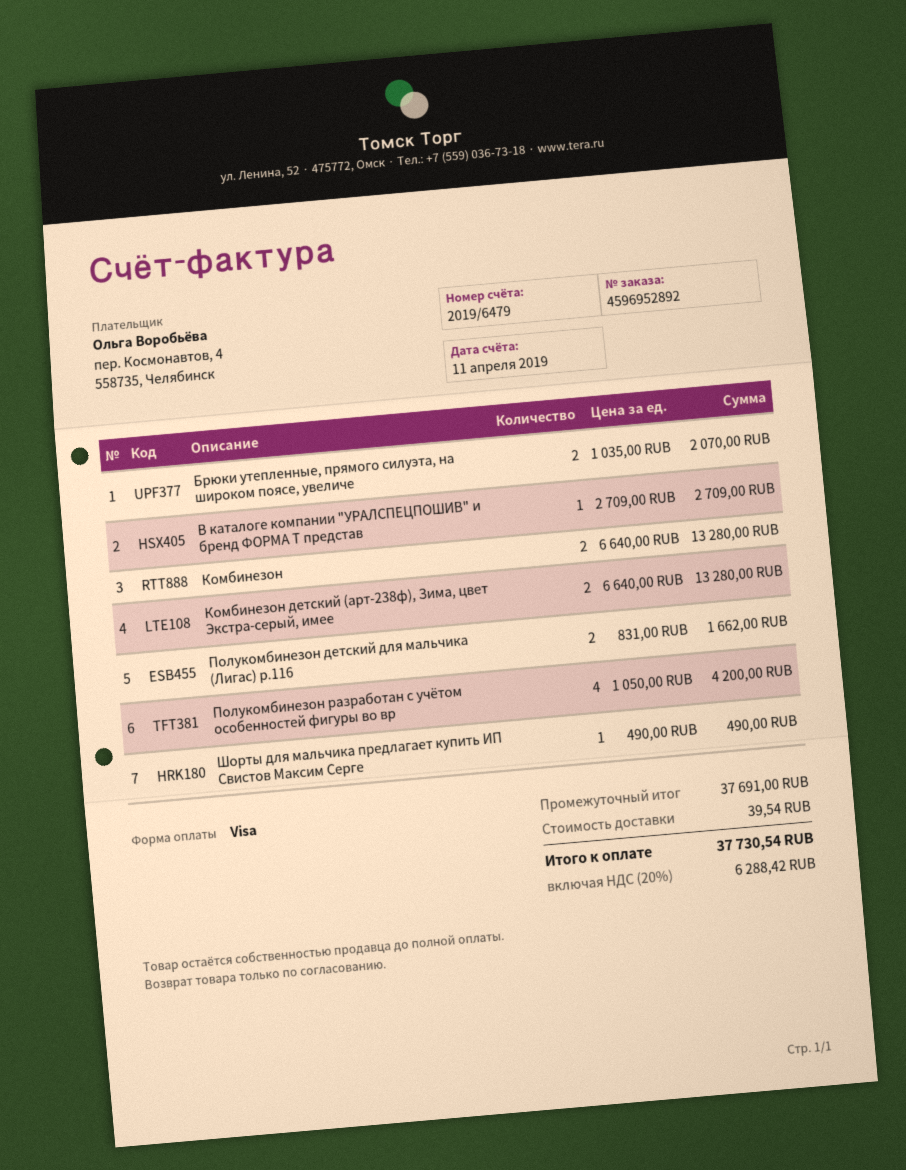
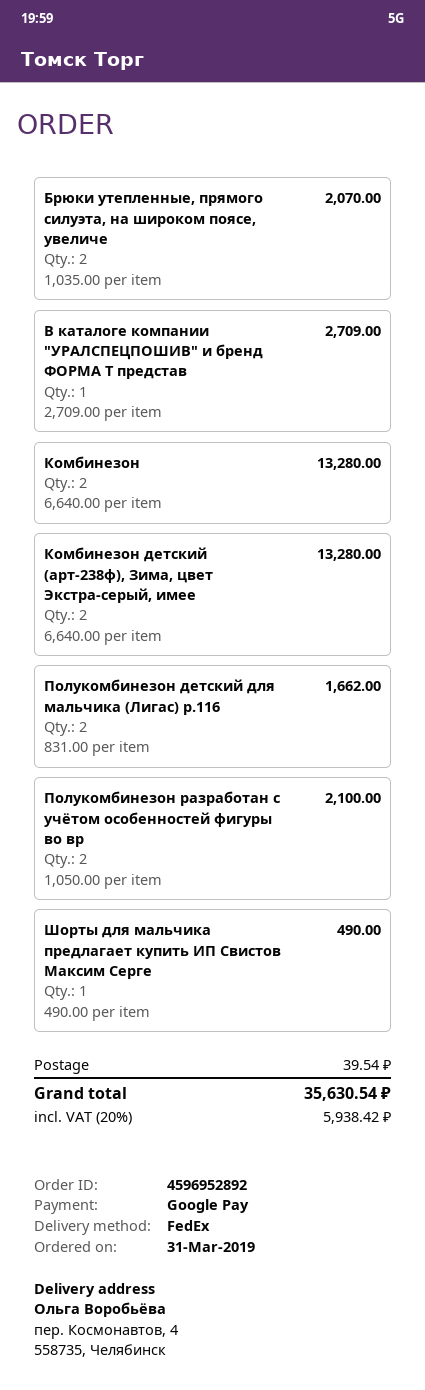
payment method: Visa -> Google Pay
Полукомбинезон разработан с учётом особенностей фигуры во вр: 4 x 1050.00 = 4200.00 -> 2 x 1050.00 = 2100.00
tax: 20% = 6288.42 -> 20% = 5938.42
total: 37730.54 -> 35630.54

